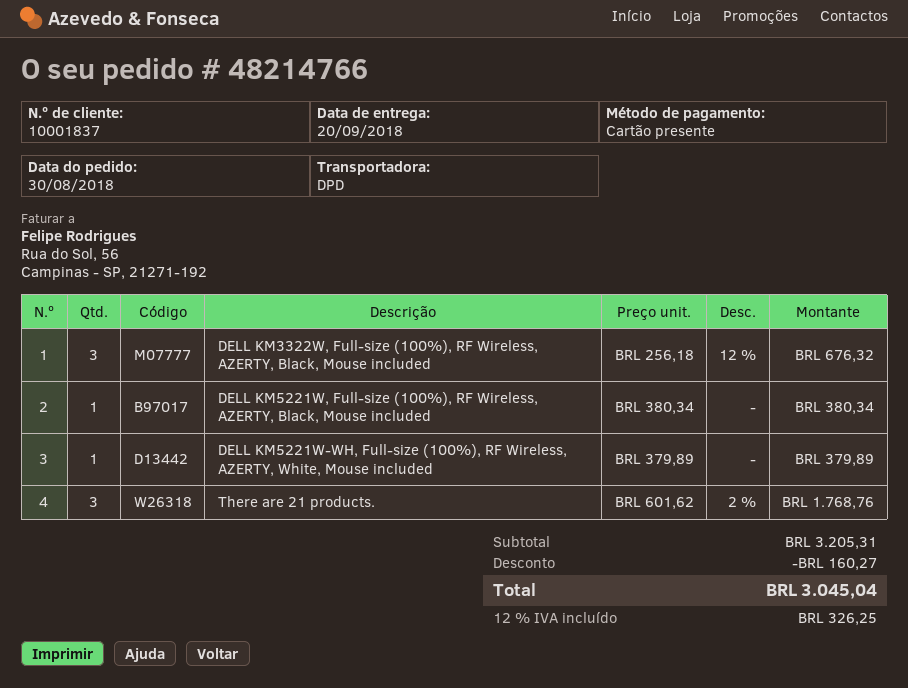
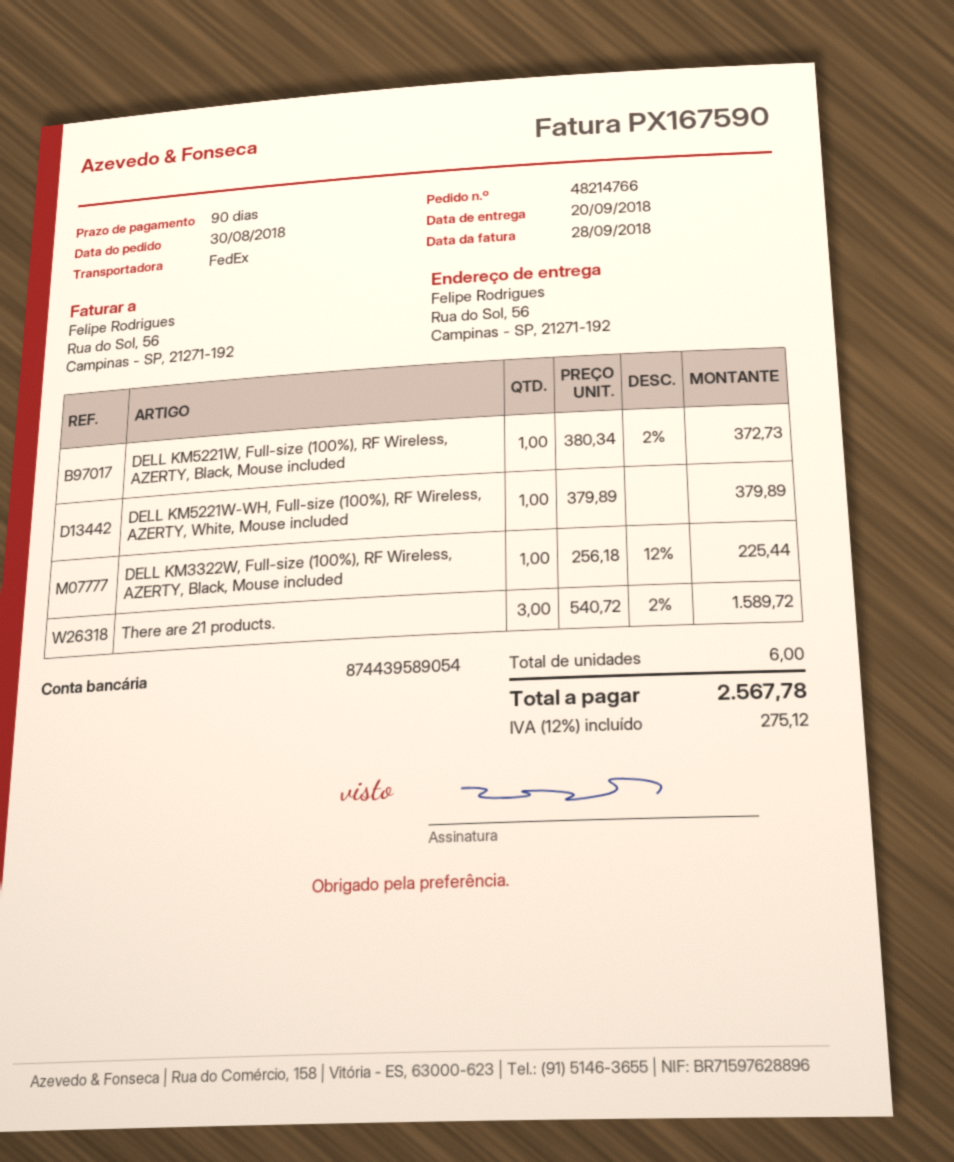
shipping method: DPD -> FedEx
DELL KM3322W, Full-size (100%), RF Wireless, AZERTY, Black, Mouse included: 3 x 256.18 - 12% = 676.32 -> 1 x 256.18 - 12% = 225.44
DELL KM5221W, Full-size (100%), RF Wireless, AZERTY, Black, Mouse included: 1 x 380.34 = 380.34 -> 1 x 380.34 - 2% = 372.73
There are 21 products.: 3 x 601.62 - 2% = 1768.76 -> 3 x 540.72 - 2% = 1589.72
discount: 160.27 -> none
tax: 12% = 326.25 -> 12% = 275.12
total: 3045.04 -> 2567.78

